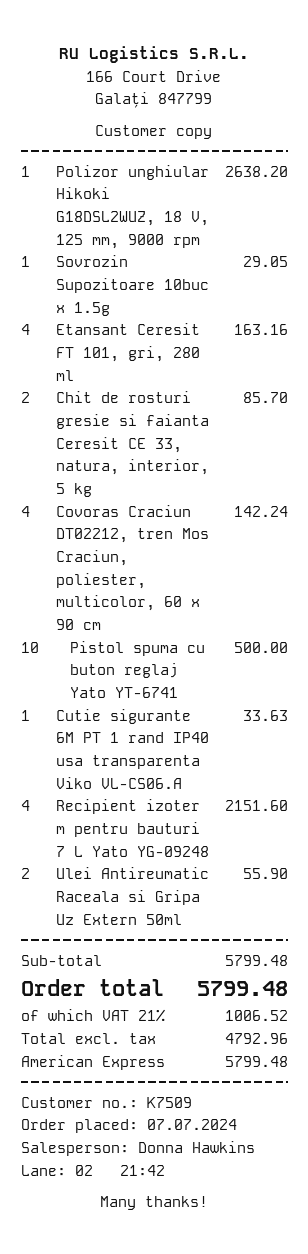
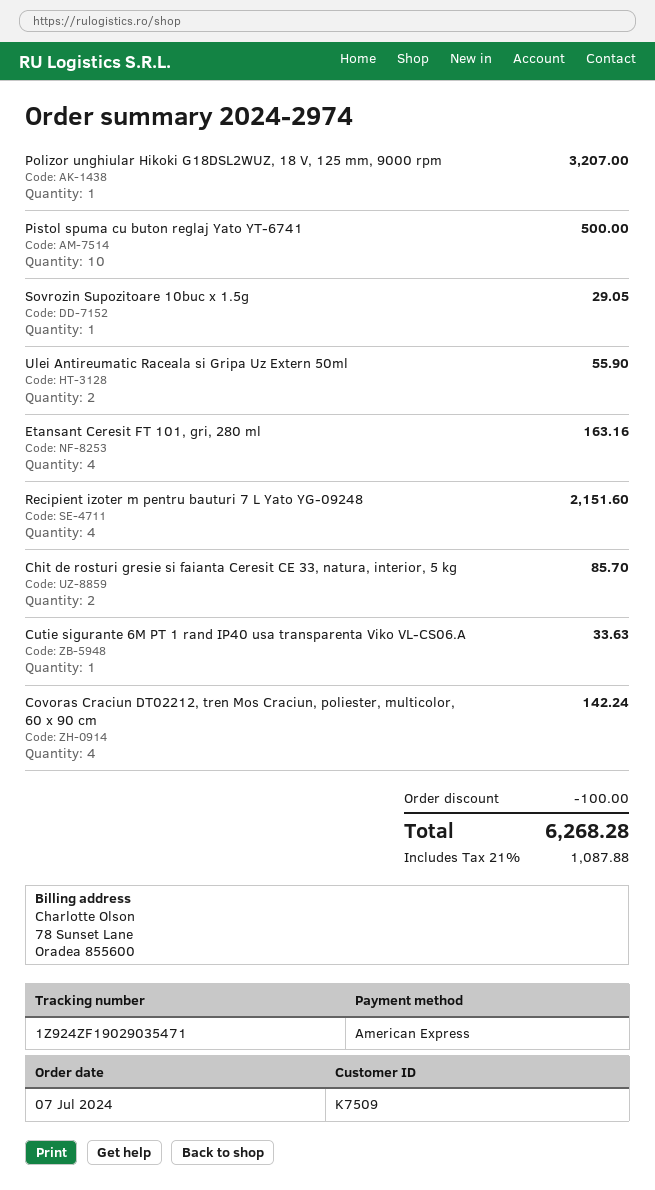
Polizor unghiular Hikoki G18DSL2WUZ, 18 V, 125 mm, 9000 rpm: 1 for 2638.20 -> 1 for 3207.00
discount: none -> 100.00
tax: 21% = 1006.52 -> 21% = 1087.88
total: 5799.48 -> 6268.28

